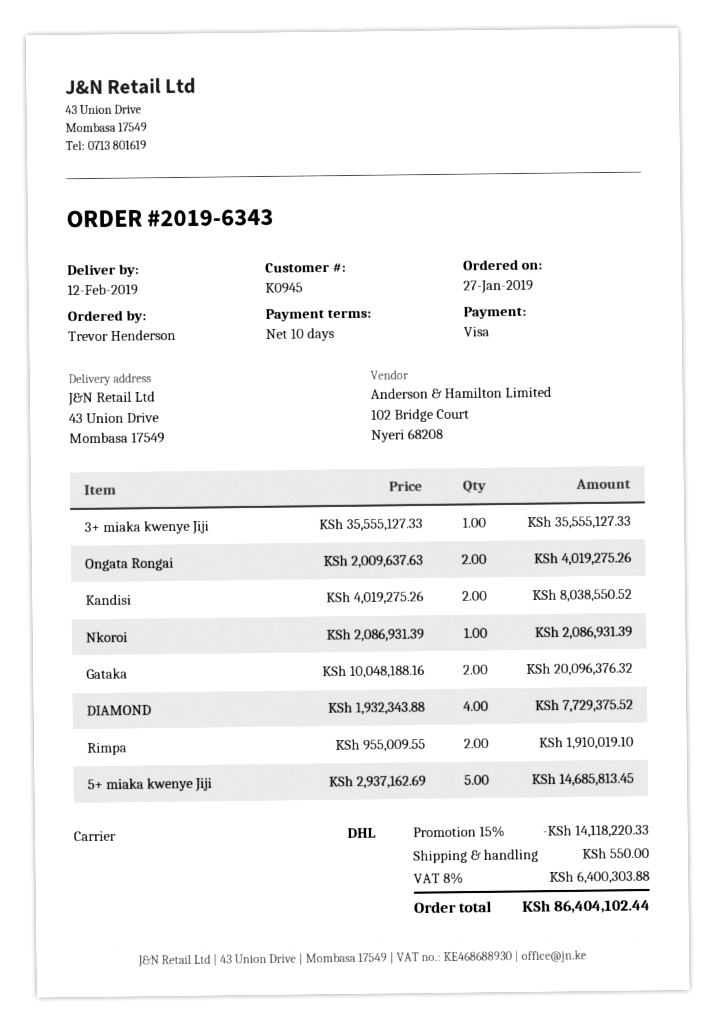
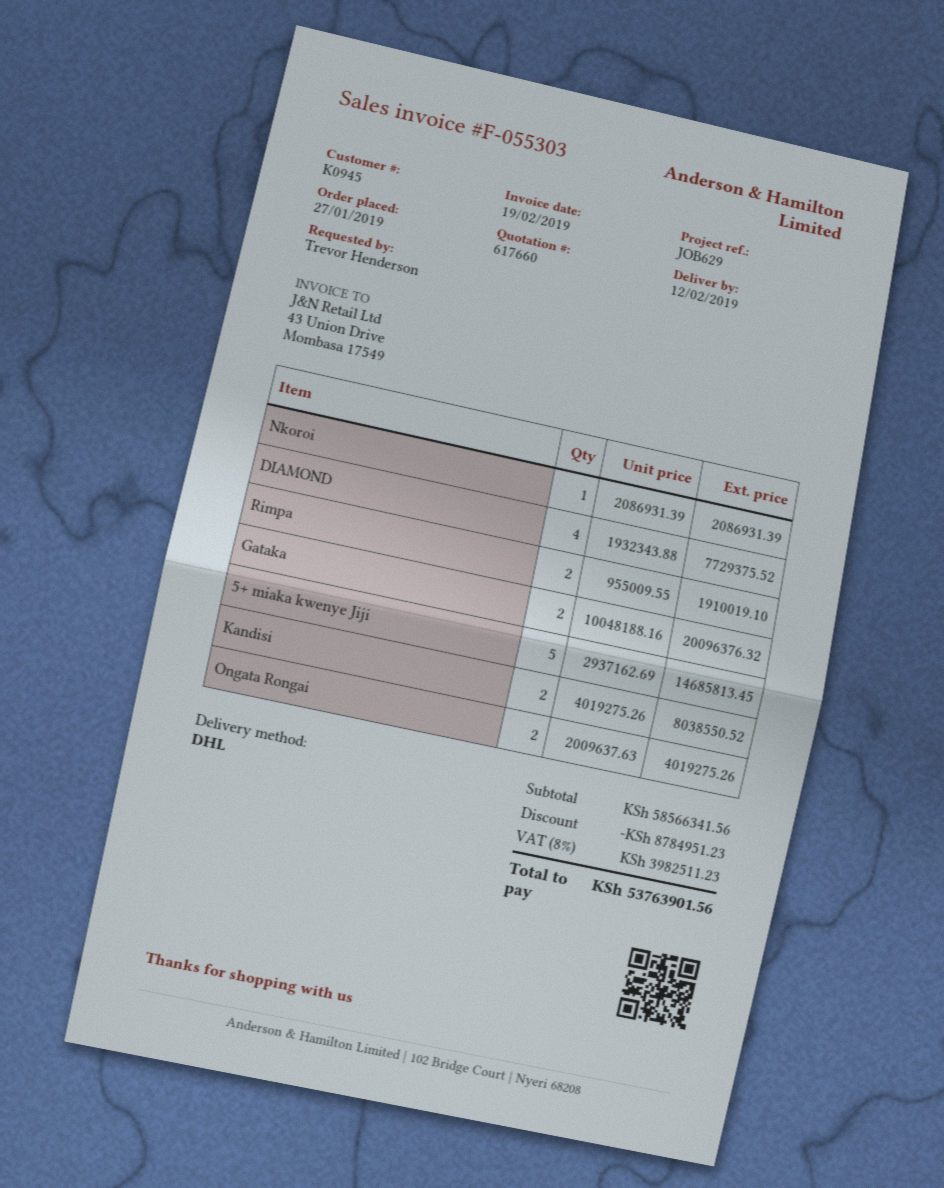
3+ miaka kwenye Jiji: 1 x 35555127.33 = 35555127.33 -> none
discount: 14118220.33 -> 8784951.23
shipping: 550.00 -> none
tax: 8% = 6400303.88 -> 8% = 3982511.23
total: 86404102.44 -> 53763901.56

